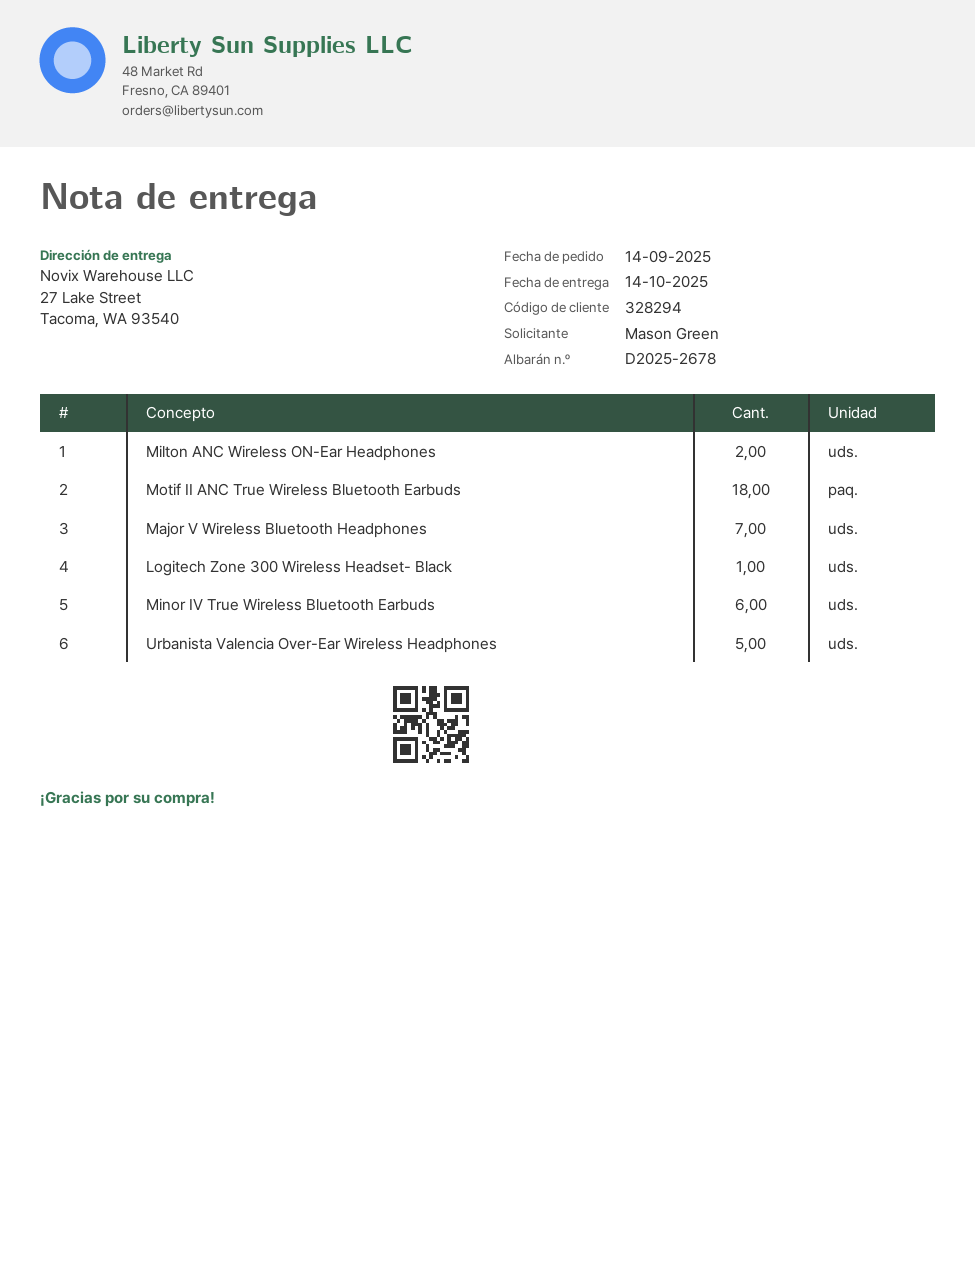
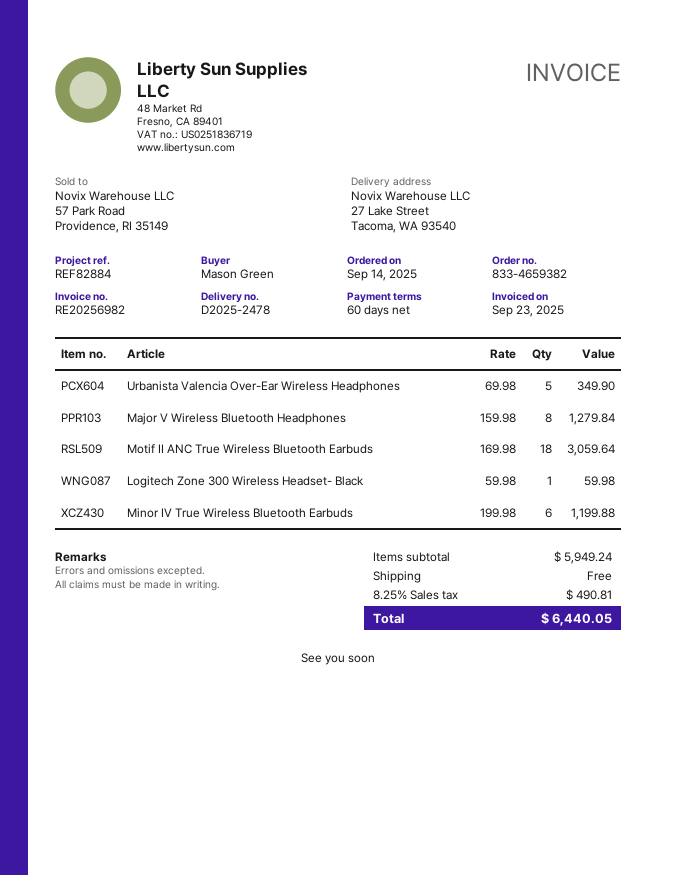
delivery note number: D2025-2678 -> D2025-2478
Milton ANC Wireless ON-Ear Headphones: 2 -> none
Major V Wireless Bluetooth Headphones: 7 -> 8

